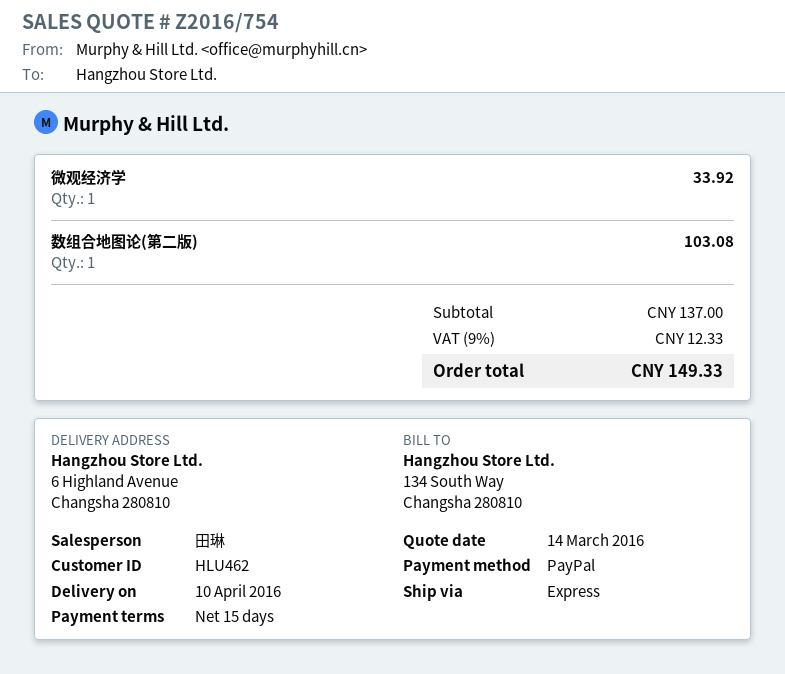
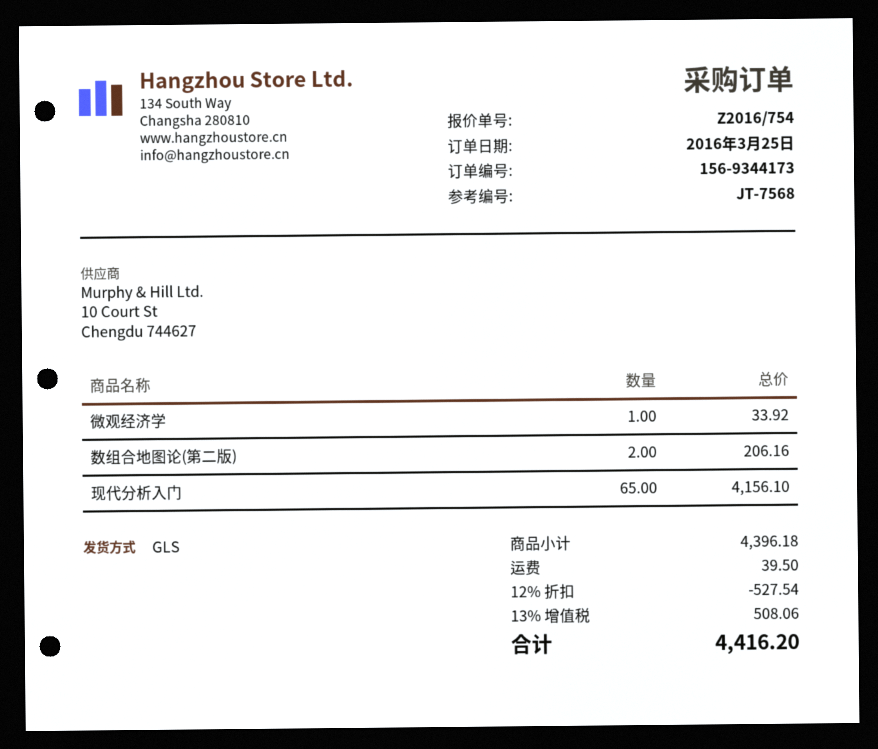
shipping method: express -> GLS
数组合地图论(第二版): 1 for 103.08 -> 2 for 206.16
现代分析入门: none -> 65 for 4156.10
subtotal: 137.00 -> 4396.18
discount: none -> 12% = 527.54
shipping: none -> 39.50
tax: 9% = 12.33 -> 13% = 508.06
total: 149.33 -> 4416.20

